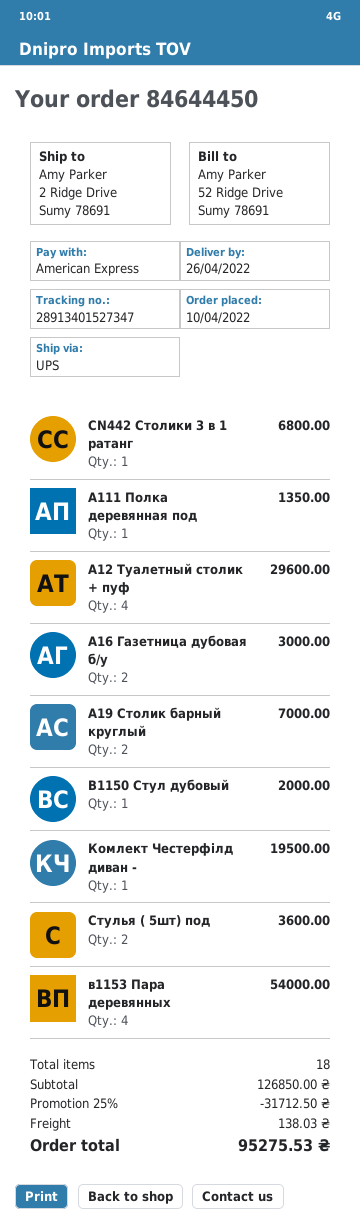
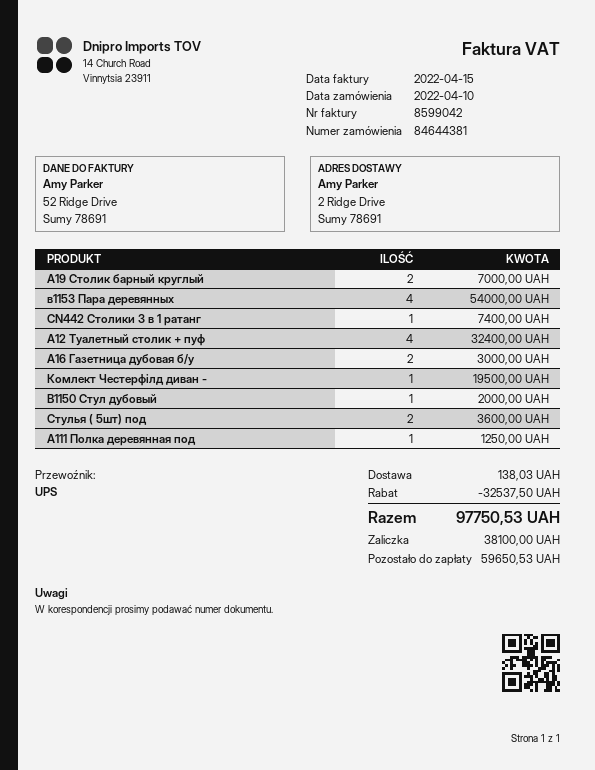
order number: 84644450 -> 84644381
CN442 Столики 3 в 1 ратанг: 1 for 6800.00 -> 1 for 7400.00
А111 Полка деревянная под: 1 for 1350.00 -> 1 for 1250.00
А12 Туалетный столик + пуф: 4 for 29600.00 -> 4 for 32400.00
discount: 31712.50 -> 32537.50
total: 95275.53 -> 97750.53

